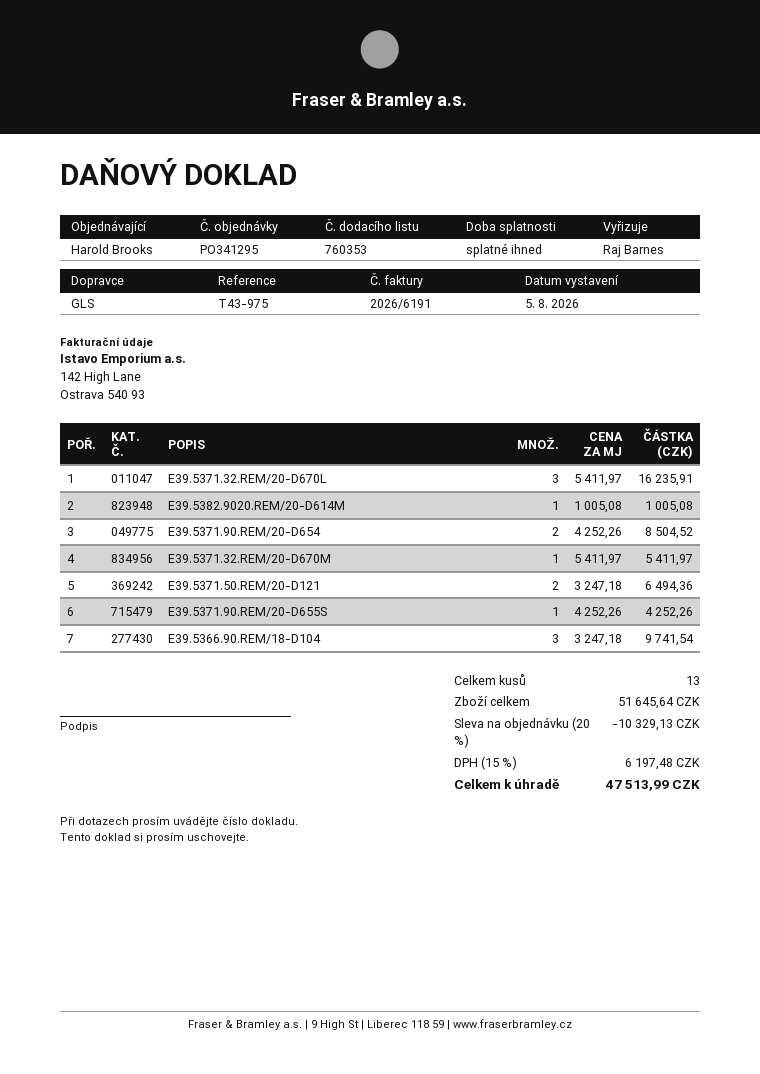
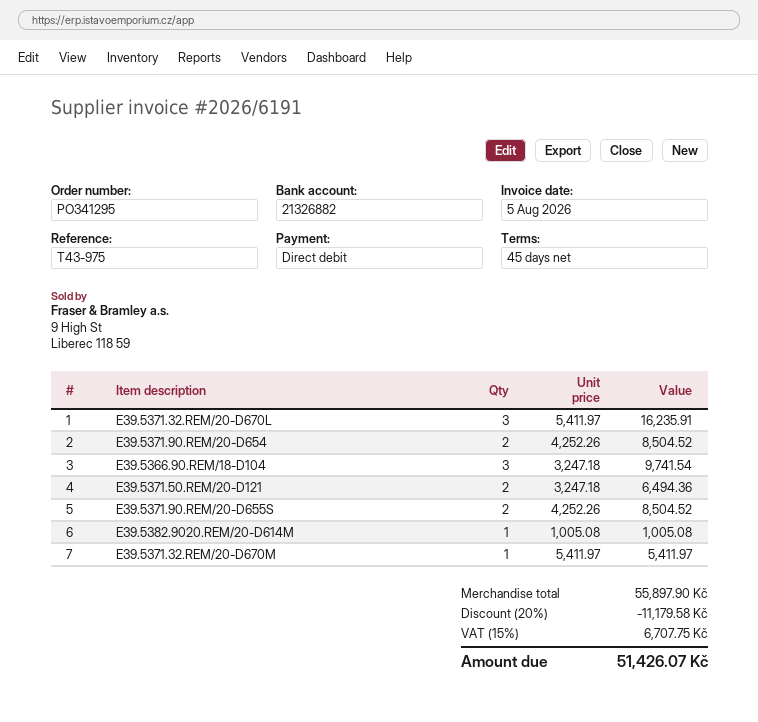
payment terms: on receipt -> 45 days
E39.5371.90.REM/20-D655S: 1 x 4252.26 = 4252.26 -> 2 x 4252.26 = 8504.52
subtotal: 51645.64 -> 55897.90
discount: 20% = 10329.13 -> 20% = 11179.58
tax: 15% = 6197.48 -> 15% = 6707.75
total: 47513.99 -> 51426.07

